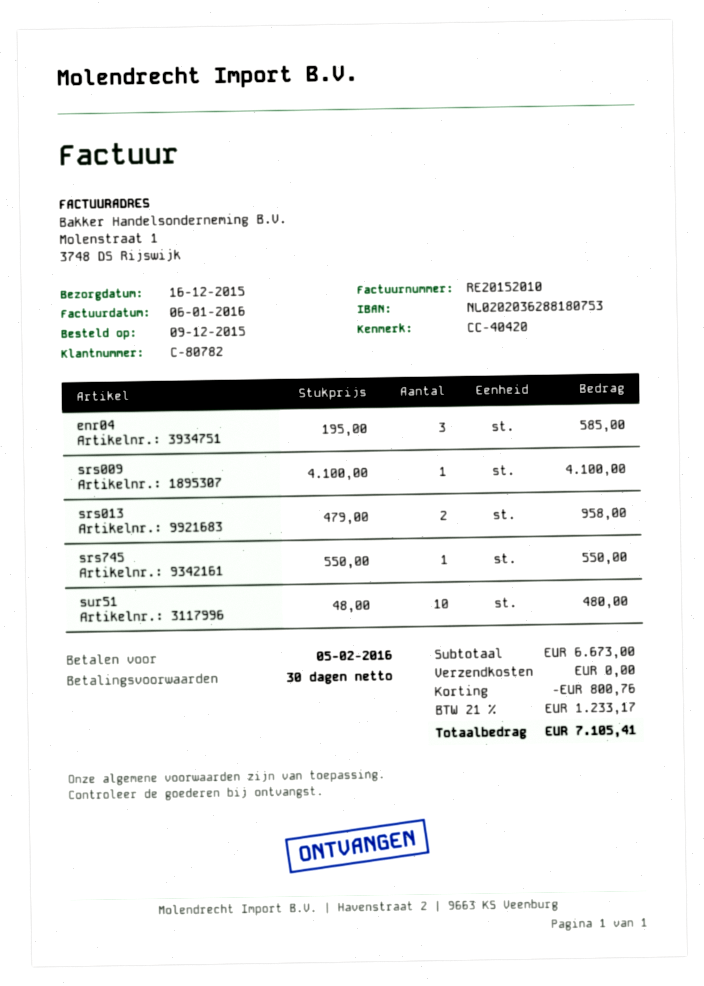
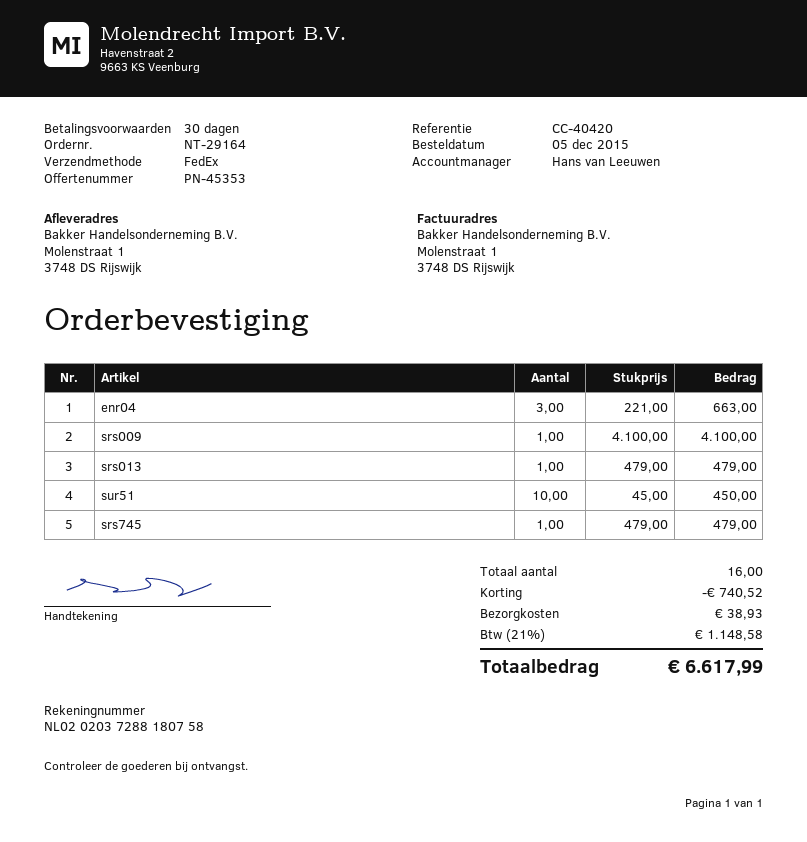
order date: 2015-12-09 -> 2015-12-05
bank account: NL0202036288180753 -> NL0202037288180758
enr04: 3 x 195.00 = 585.00 -> 3 x 221.00 = 663.00
srs013: 2 x 479.00 = 958.00 -> 1 x 479.00 = 479.00
srs745: 1 x 550.00 = 550.00 -> 1 x 479.00 = 479.00
sur51: 10 x 48.00 = 480.00 -> 10 x 45.00 = 450.00
discount: 800.76 -> 740.52
shipping: 0.00 -> 38.93
tax: 21% = 1233.17 -> 21% = 1148.58
total: 7105.41 -> 6617.99

